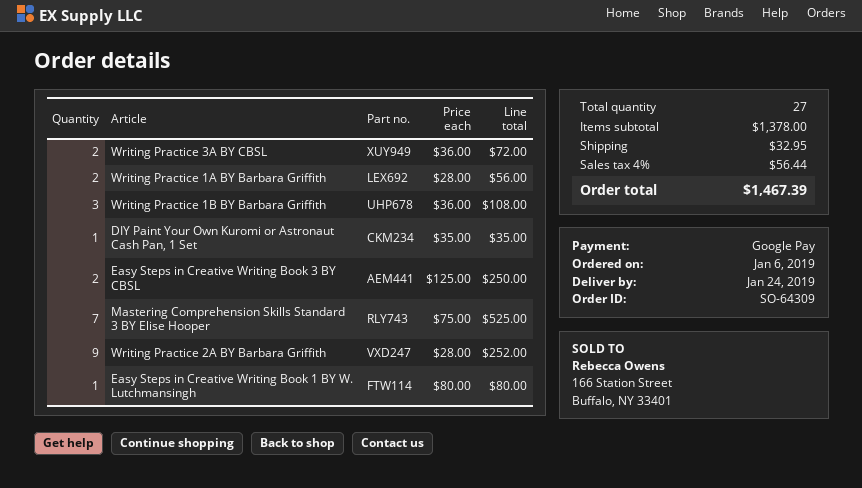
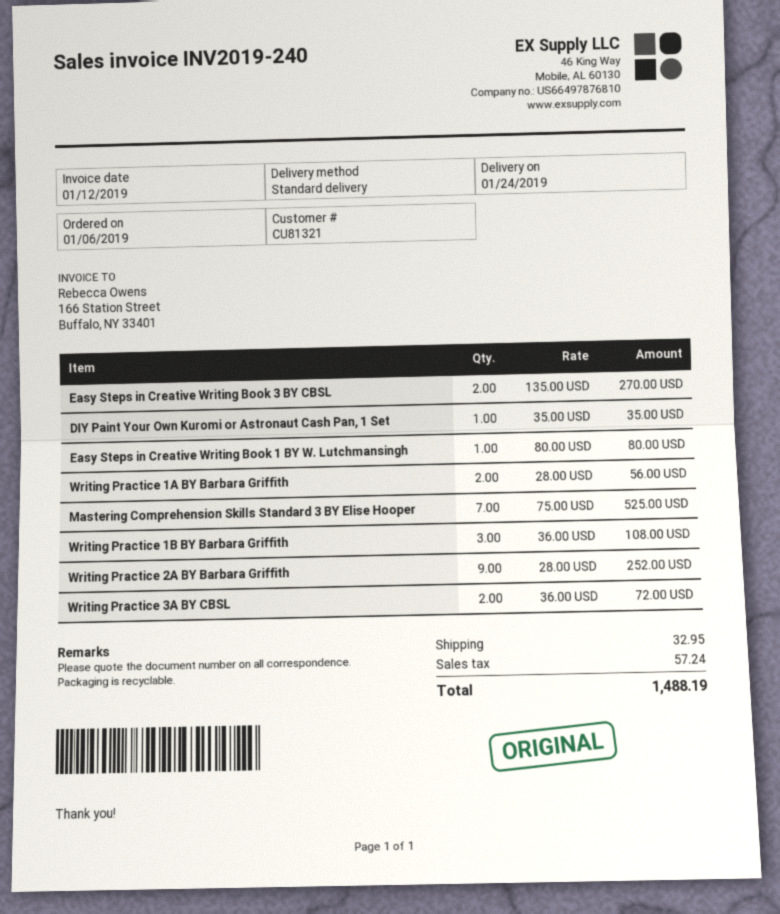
Easy Steps in Creative Writing Book 3 BY CBSL: 2 x 125.00 = 250.00 -> 2 x 135.00 = 270.00
tax: 56.44 -> 57.24
total: 1467.39 -> 1488.19

